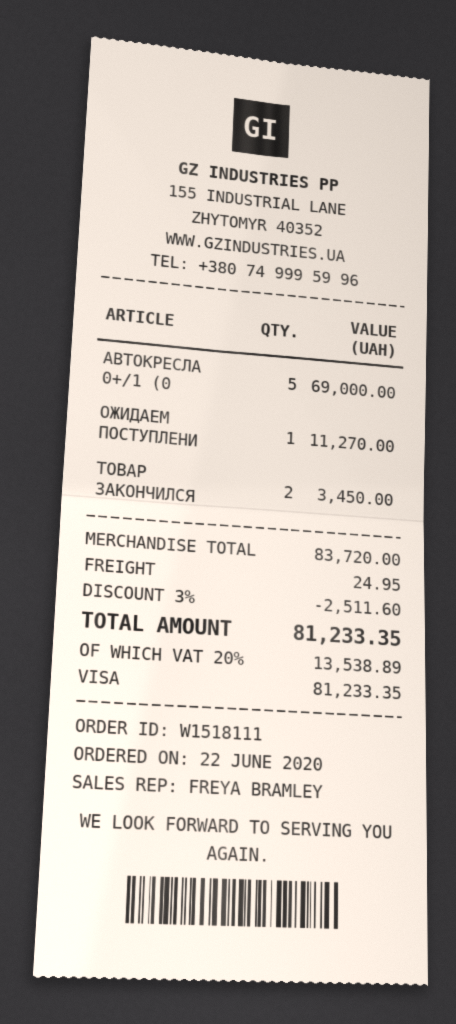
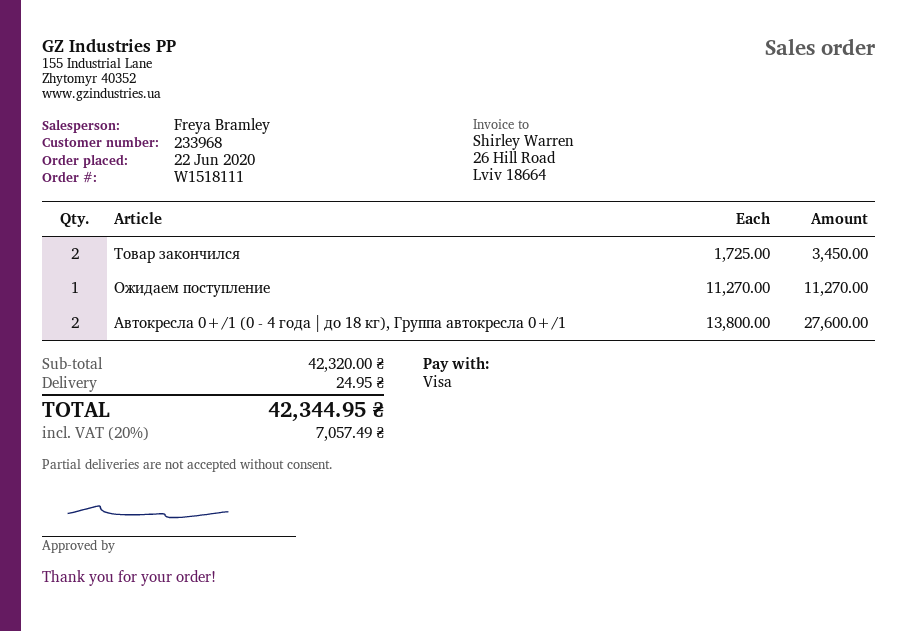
АВТОКРЕСЛА 0+/1 (0: 5 for 69000.00 -> 2 for 27600.00
subtotal: 83720.00 -> 42320.00
discount: 3% = 2511.60 -> none
tax: 20% = 13538.89 -> 20% = 7057.49
total: 81233.35 -> 42344.95

